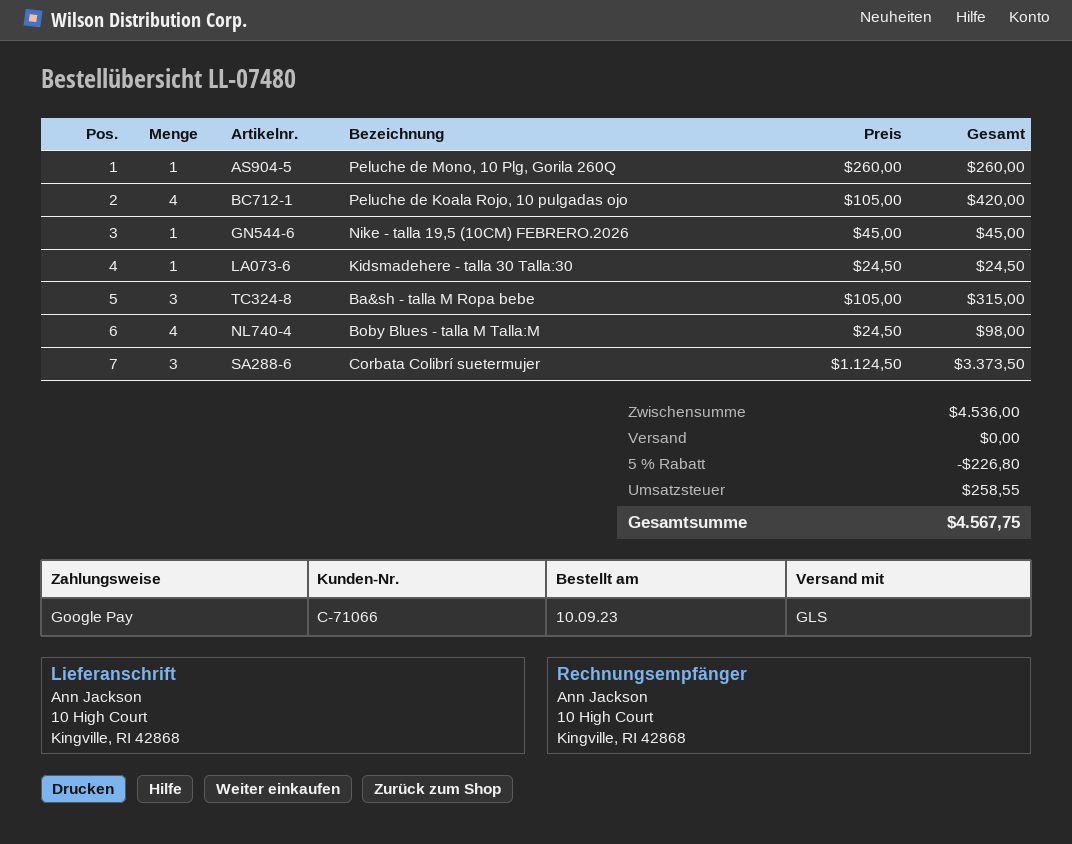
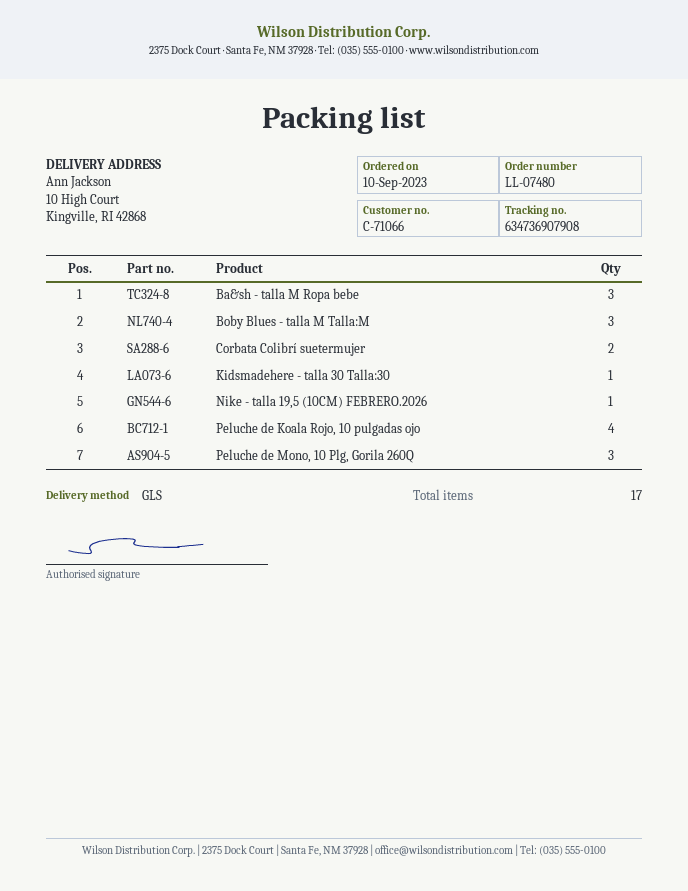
Peluche de Mono, 10 Plg, Gorila 260Q: 1 -> 3
Boby Blues - talla M Talla:M: 4 -> 3
Corbata Colibrí suetermujer: 3 -> 2

